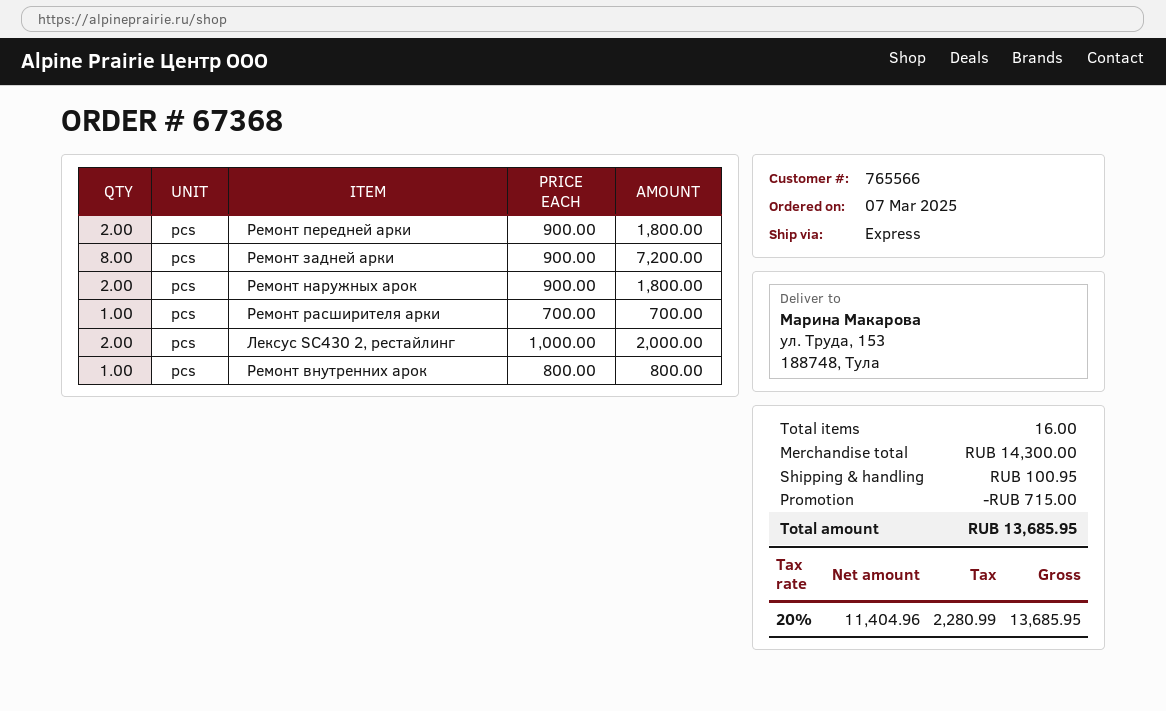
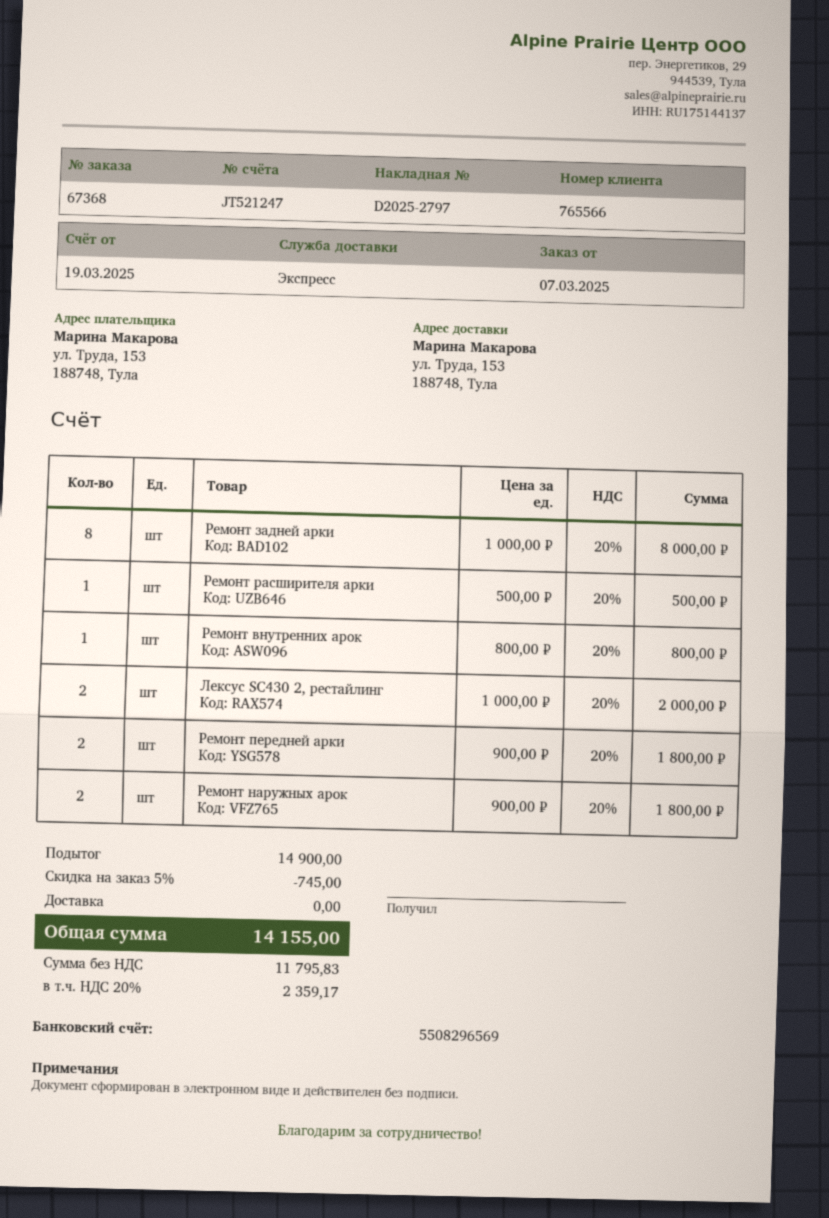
Ремонт задней арки: 8 x 900.00 = 7200.00 -> 8 x 1000.00 = 8000.00
Ремонт расширителя арки: 1 x 700.00 = 700.00 -> 1 x 500.00 = 500.00
subtotal: 14300.00 -> 14900.00
discount: 715.00 -> 745.00
shipping: 100.95 -> 0.00
net: 11404.96 -> 11795.83
tax: 20% = 2280.99 -> 20% = 2359.17
total: 13685.95 -> 14155.00

